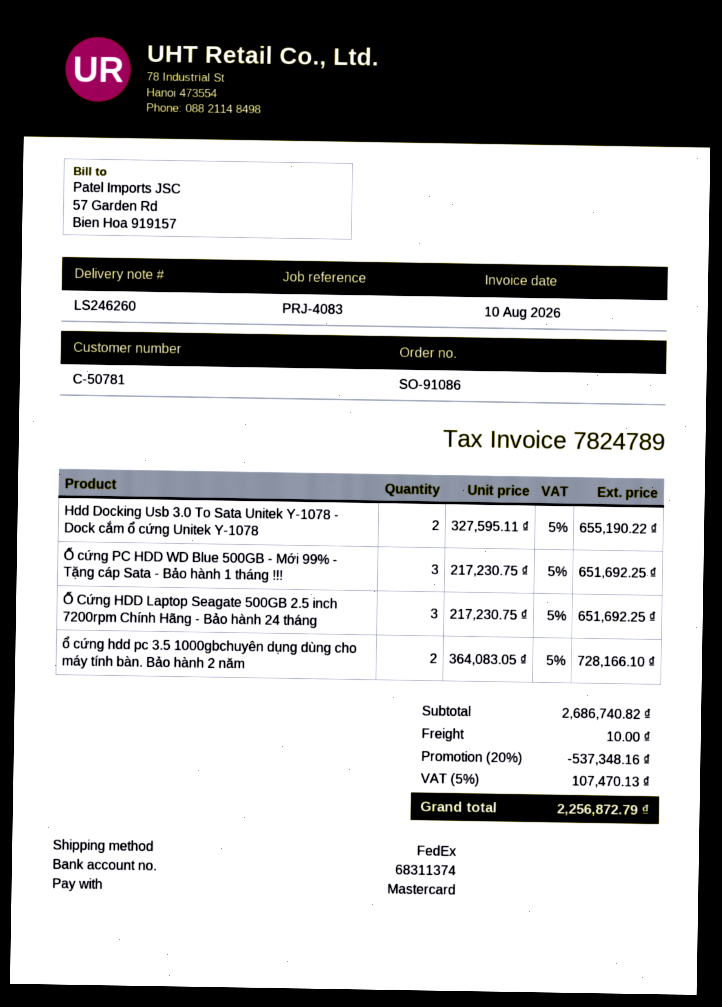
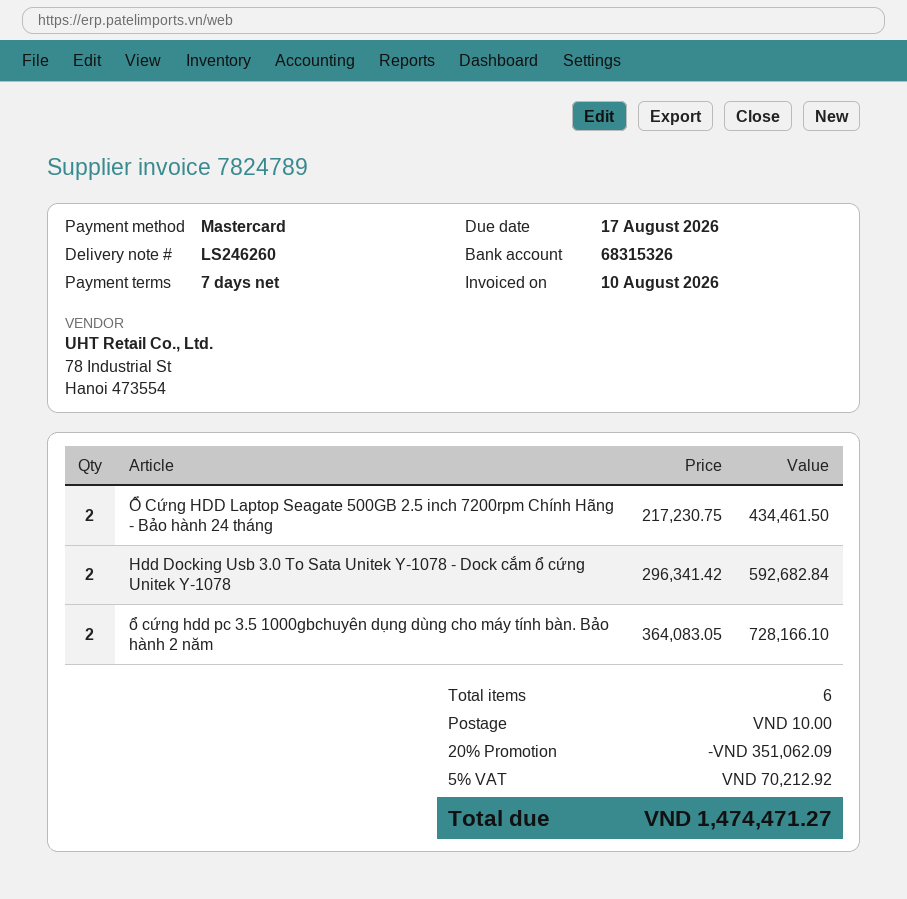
bank account: 68311374 -> 68315326
Hdd Docking Usb 3.0 To Sata Unitek Y-1078 - Dock cắm ổ cứng Unitek Y-1078: 2 x 327595.11 = 655190.22 -> 2 x 296341.42 = 592682.84
Ổ cứng PC HDD WD Blue 500GB - Mới 99% - Tặng cáp Sata - Bảo hành 1 tháng !!!: 3 x 217230.75 = 651692.25 -> none
Ổ Cứng HDD Laptop Seagate 500GB 2.5 inch 7200rpm Chính Hãng - Bảo hành 24 tháng: 3 x 217230.75 = 651692.25 -> 2 x 217230.75 = 434461.50
discount: 20% = 537348.16 -> 20% = 351062.09
tax: 5% = 107470.13 -> 5% = 70212.92
total: 2256872.79 -> 1474471.27

